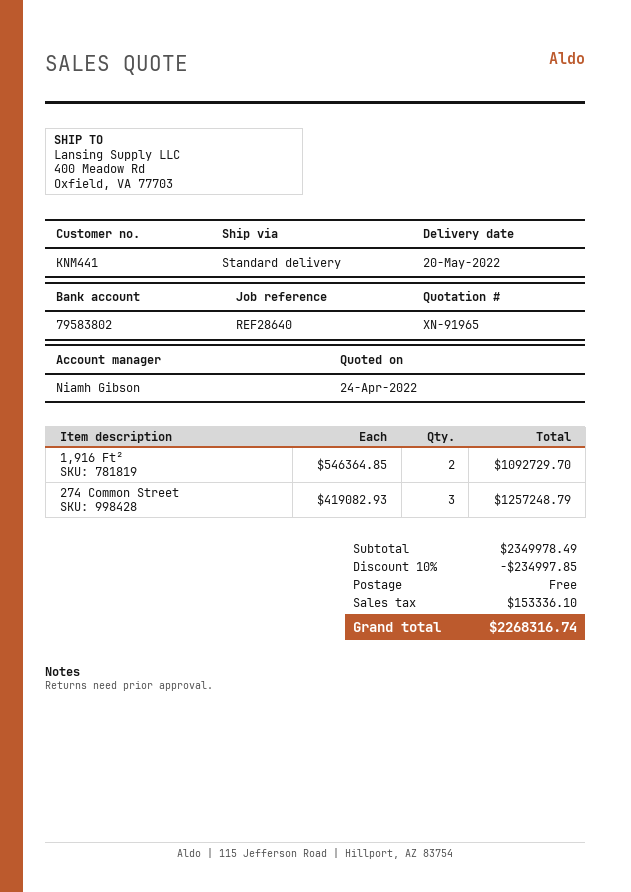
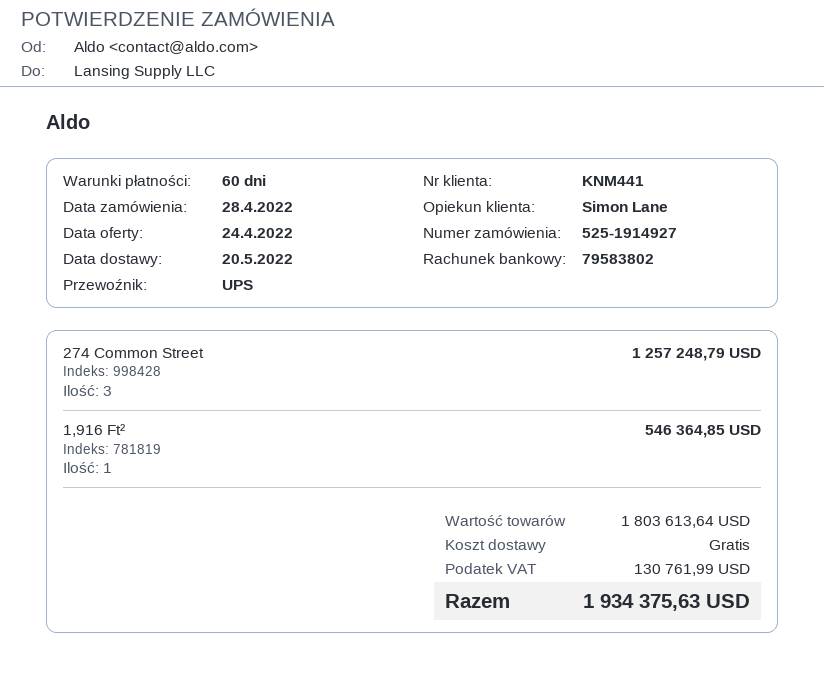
sales rep: Niamh Gibson -> Simon Lane
shipping method: standard -> UPS
1,916 Ft²: 2 for 1092729.70 -> 1 for 546364.85
subtotal: 2349978.49 -> 1803613.64
discount: 10% = 234997.85 -> none
tax: 153336.10 -> 130761.99
total: 2268316.74 -> 1934375.63

